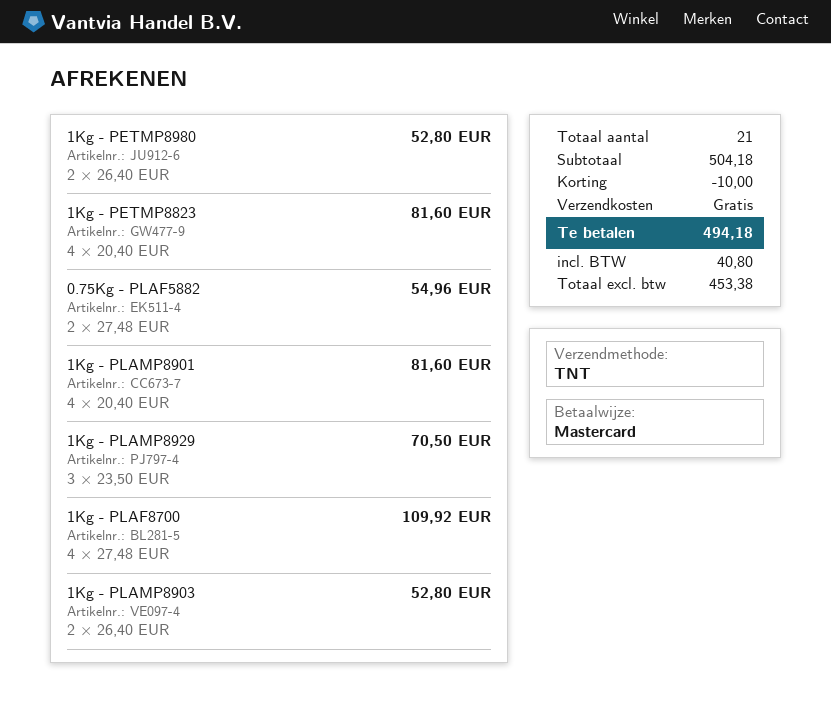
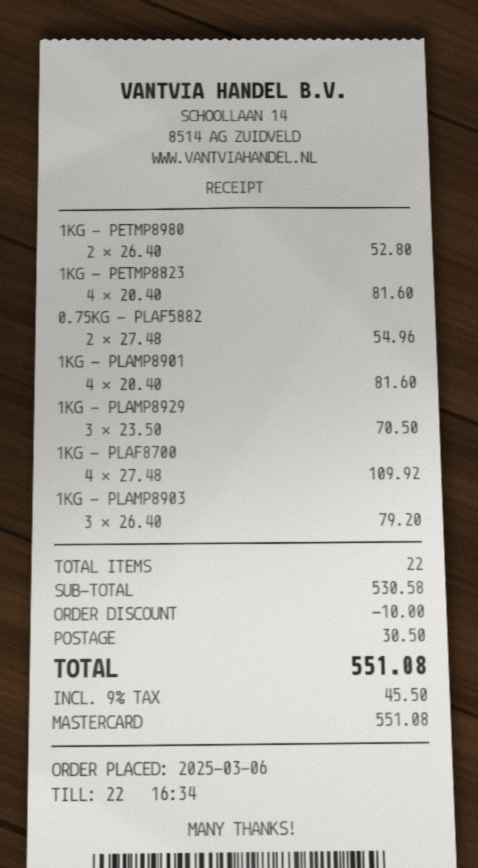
1Kg - PLAMP8903: 2 x 26.40 = 52.80 -> 3 x 26.40 = 79.20
total quantity: 21 -> 22
subtotal: 504.18 -> 530.58
shipping: 0.00 -> 30.50
tax: 40.80 -> 45.50
total: 494.18 -> 551.08

